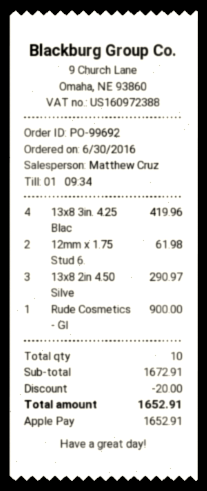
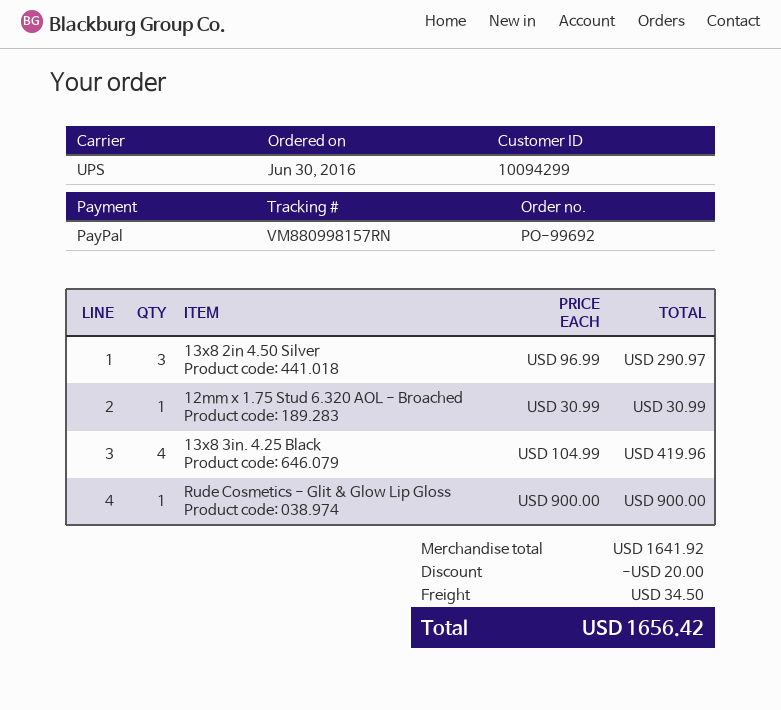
payment method: Apple Pay -> PayPal
12mm x 1.75 Stud 6.: 2 for 61.98 -> 1 for 30.99
subtotal: 1672.91 -> 1641.92
shipping: none -> 34.50
total: 1652.91 -> 1656.42

